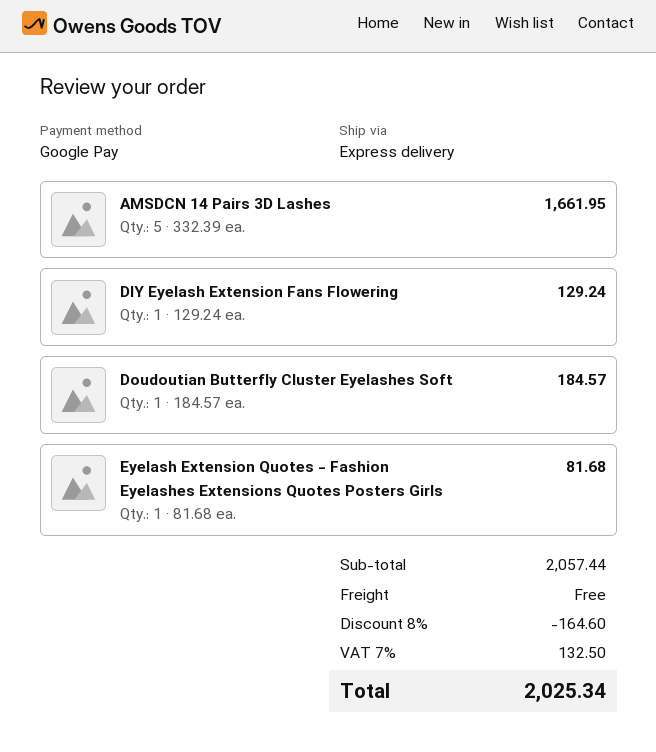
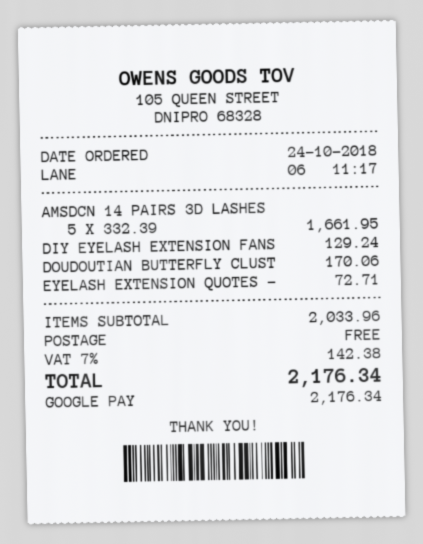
Doudoutian Butterfly Cluster Eyelashes Soft: 1 x 184.57 = 184.57 -> 1 x 170.06 = 170.06
Eyelash Extension Quotes - Fashion Eyelashes Extensions Quotes Posters Girls: 1 x 81.68 = 81.68 -> 1 x 72.71 = 72.71
subtotal: 2057.44 -> 2033.96
discount: 8% = 164.60 -> none
tax: 7% = 132.50 -> 7% = 142.38
total: 2025.34 -> 2176.34

